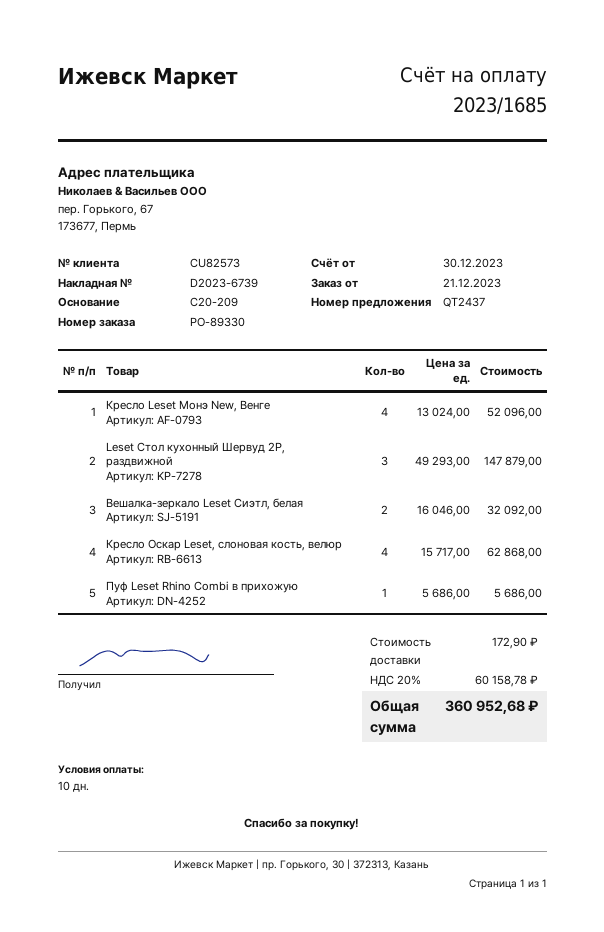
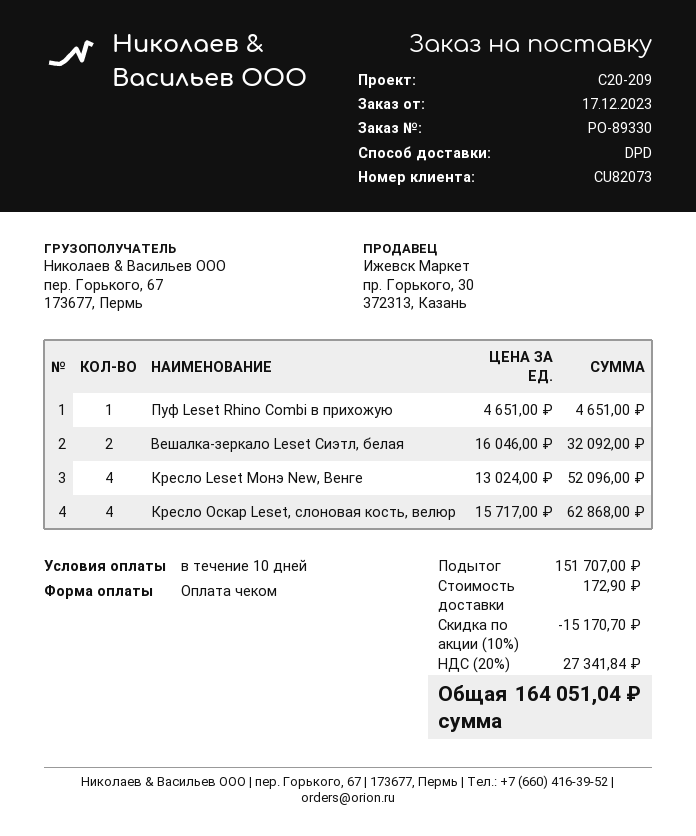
order date: 2023-12-21 -> 2023-12-17
customer number: CU82573 -> CU82073
Leset Стол кухонный Шервуд 2Р, раздвижной: 3 x 49293.00 = 147879.00 -> none
Пуф Leset Rhino Combi в прихожую: 1 x 5686.00 = 5686.00 -> 1 x 4651.00 = 4651.00
discount: none -> 10% = 15170.70
tax: 20% = 60158.78 -> 20% = 27341.84
total: 360952.68 -> 164051.04

